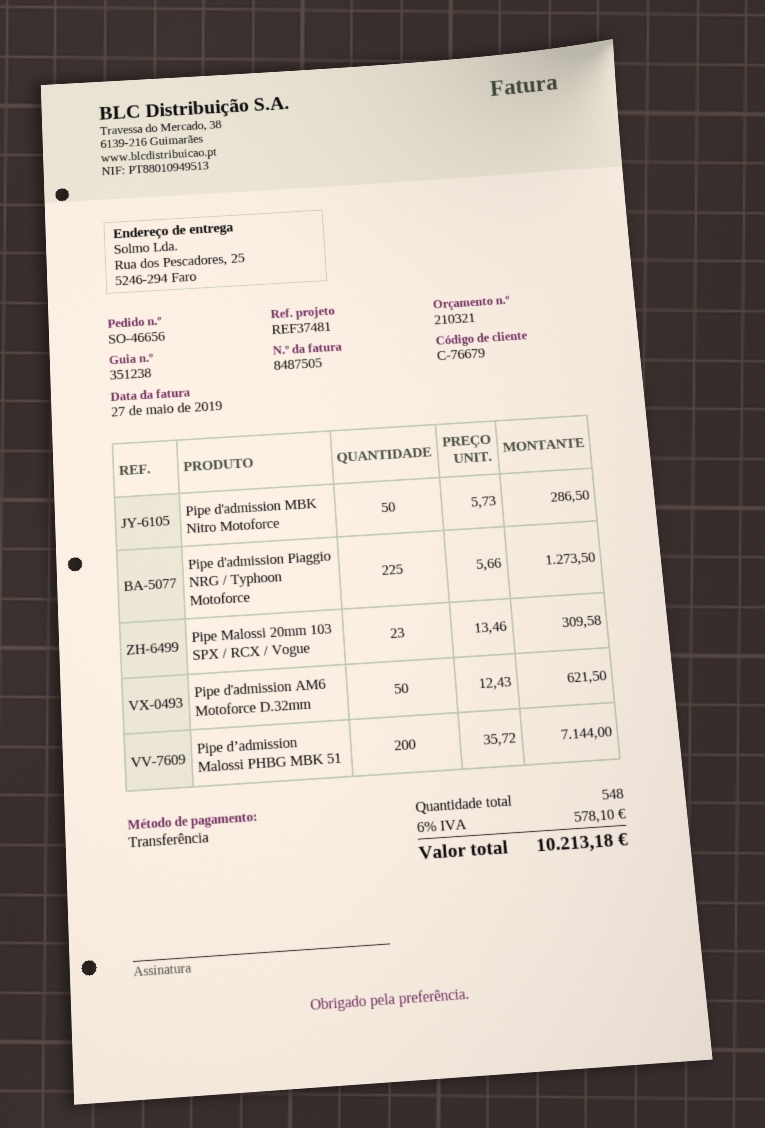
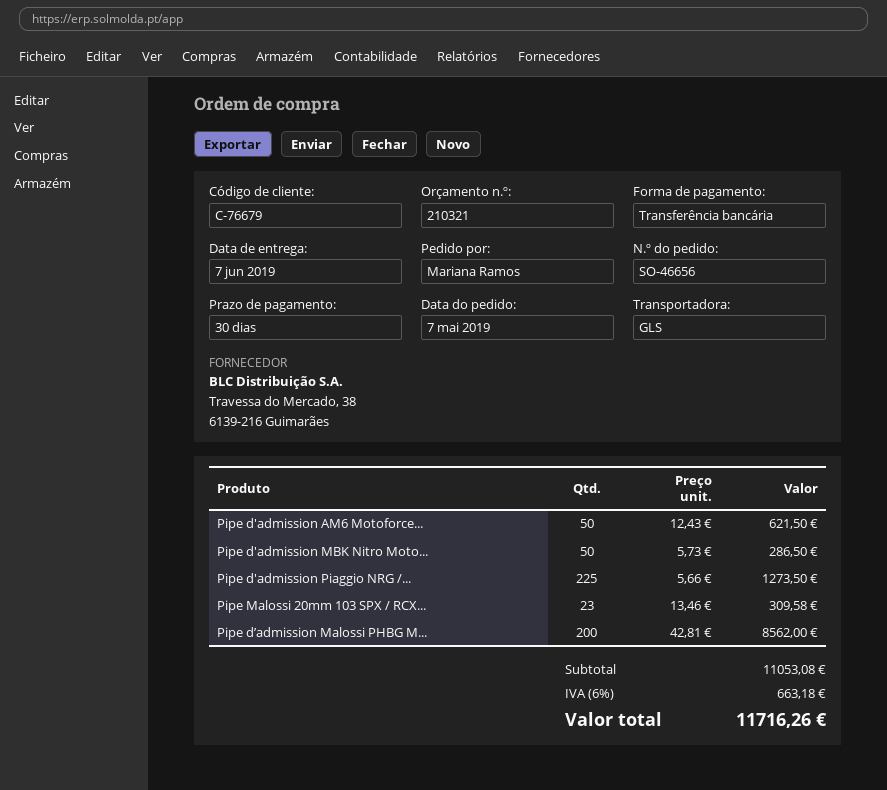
Pipe d’admission Malossi PHBG MBK 51: 200 x 35.72 = 7144.00 -> 200 x 42.81 = 8562.00
tax: 6% = 578.10 -> 6% = 663.18
total: 10213.18 -> 11716.26

